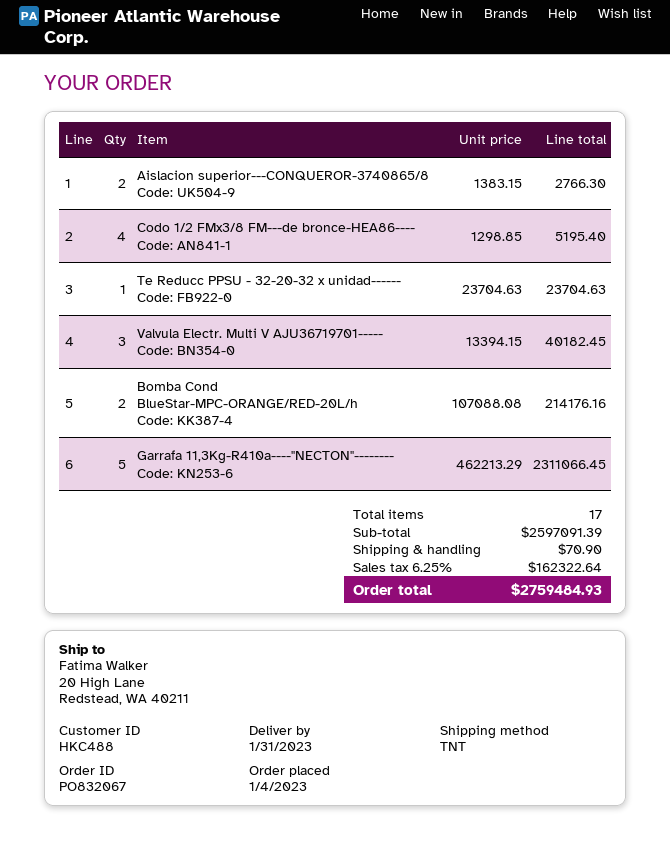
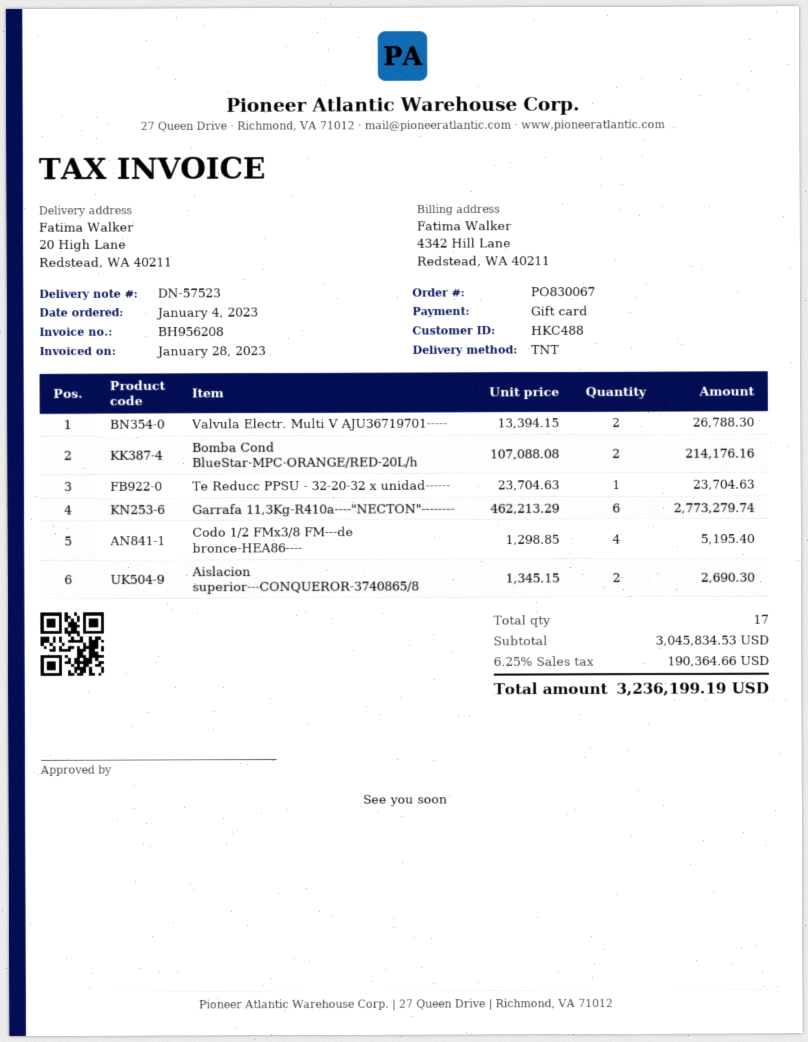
order number: PO832067 -> PO830067
Aislacion superior---CONQUEROR-3740865/8: 2 x 1383.15 = 2766.30 -> 2 x 1345.15 = 2690.30
Valvula Electr. Multi V AJU36719701-----: 3 x 13394.15 = 40182.45 -> 2 x 13394.15 = 26788.30
Garrafa 11,3Kg-R410a----"NECTON"--------: 5 x 462213.29 = 2311066.45 -> 6 x 462213.29 = 2773279.74
subtotal: 2597091.39 -> 3045834.53
shipping: 70.90 -> none
tax: 6.25% = 162322.64 -> 6.25% = 190364.66
total: 2759484.93 -> 3236199.19

